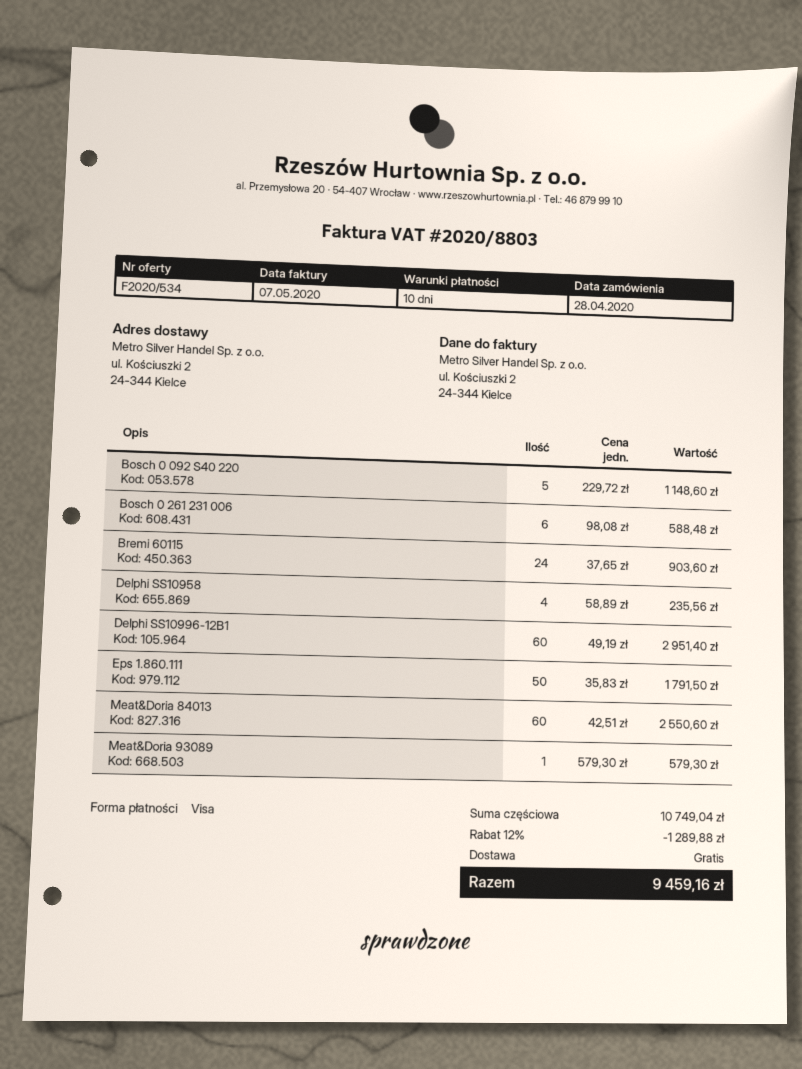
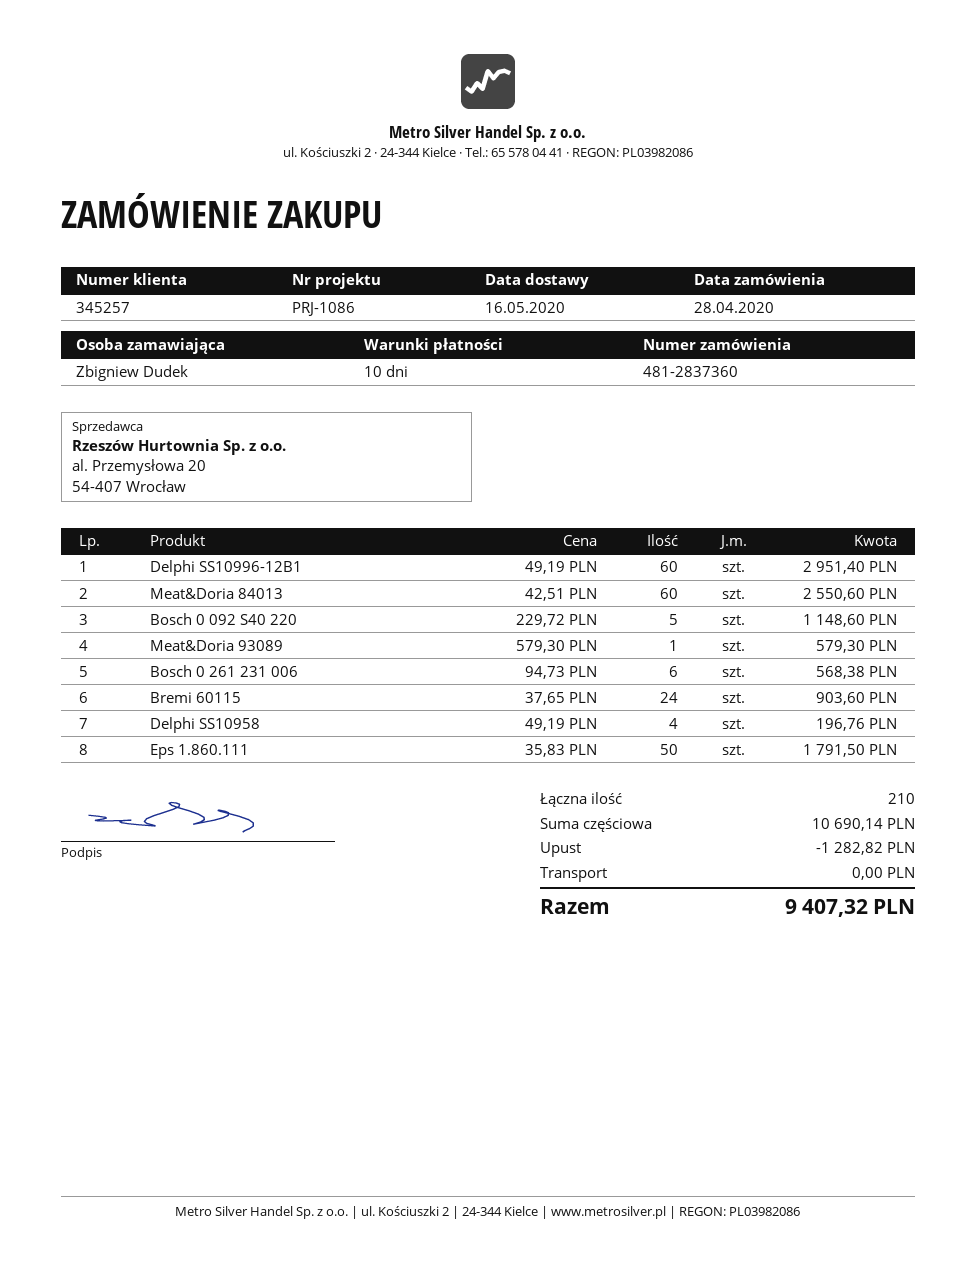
Bosch 0 261 231 006: 6 x 98.08 = 588.48 -> 6 x 94.73 = 568.38
Delphi SS10958: 4 x 58.89 = 235.56 -> 4 x 49.19 = 196.76
subtotal: 10749.04 -> 10690.14
discount: 1289.88 -> 1282.82
total: 9459.16 -> 9407.32

